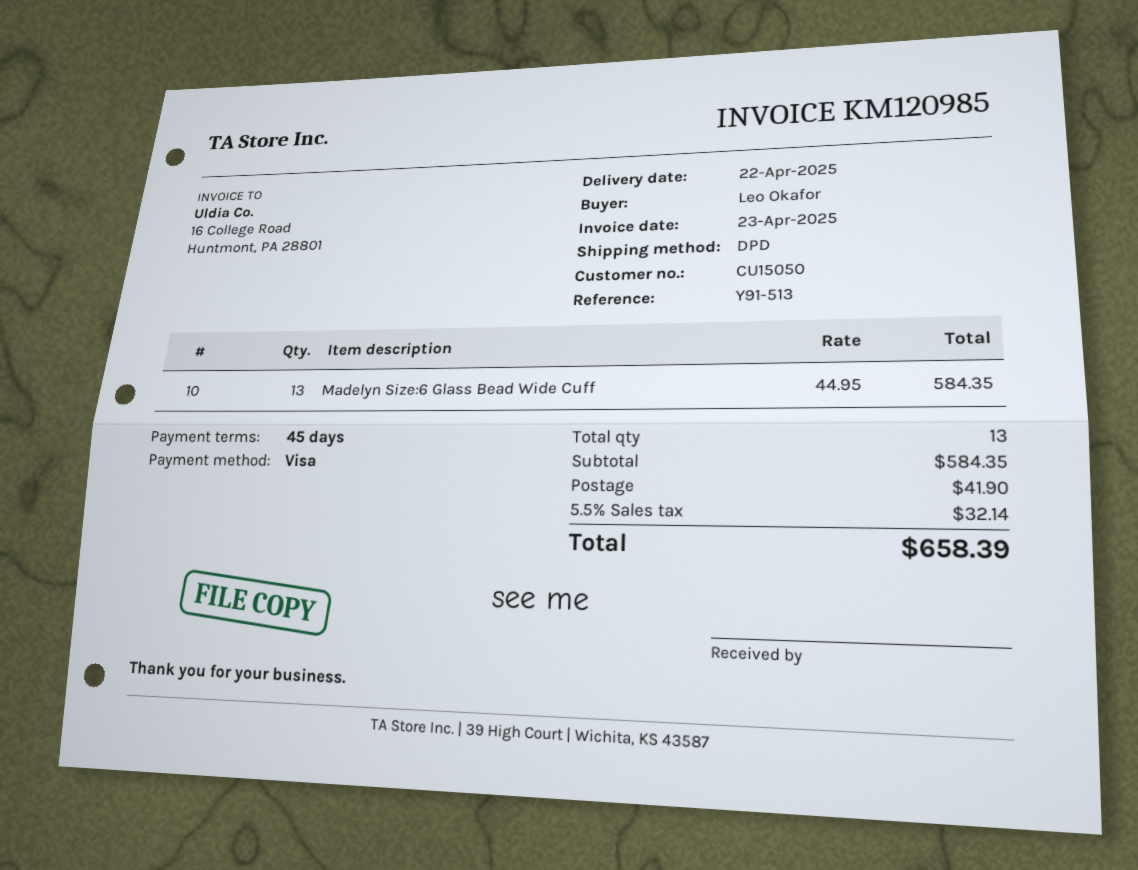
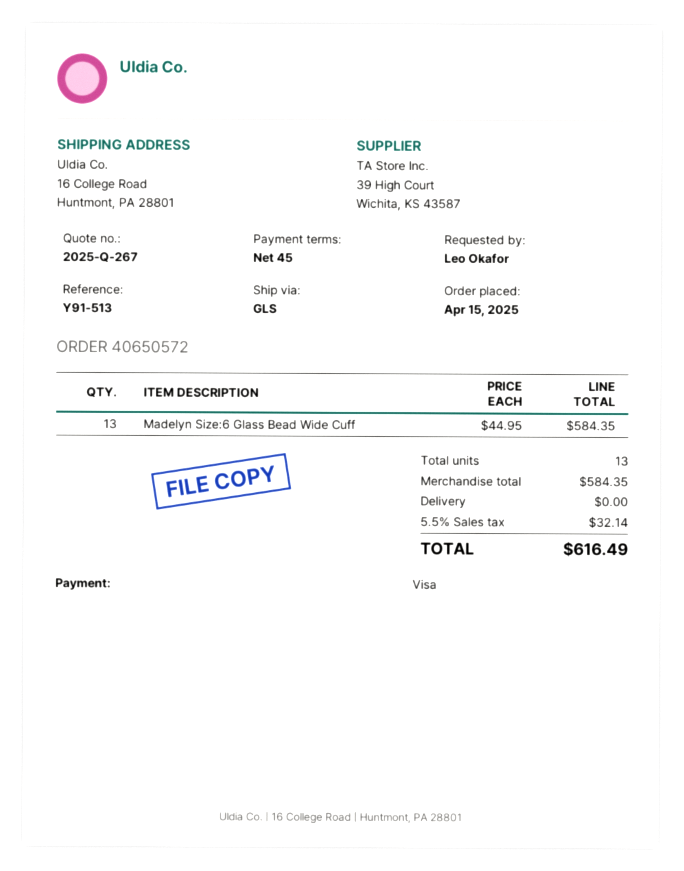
shipping method: DPD -> GLS
shipping: 41.90 -> 0.00
total: 658.39 -> 616.49

